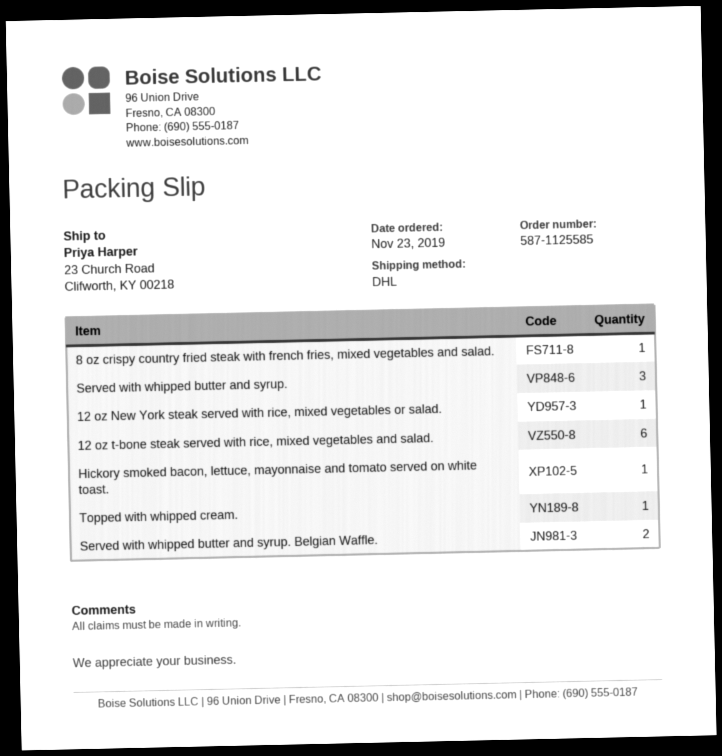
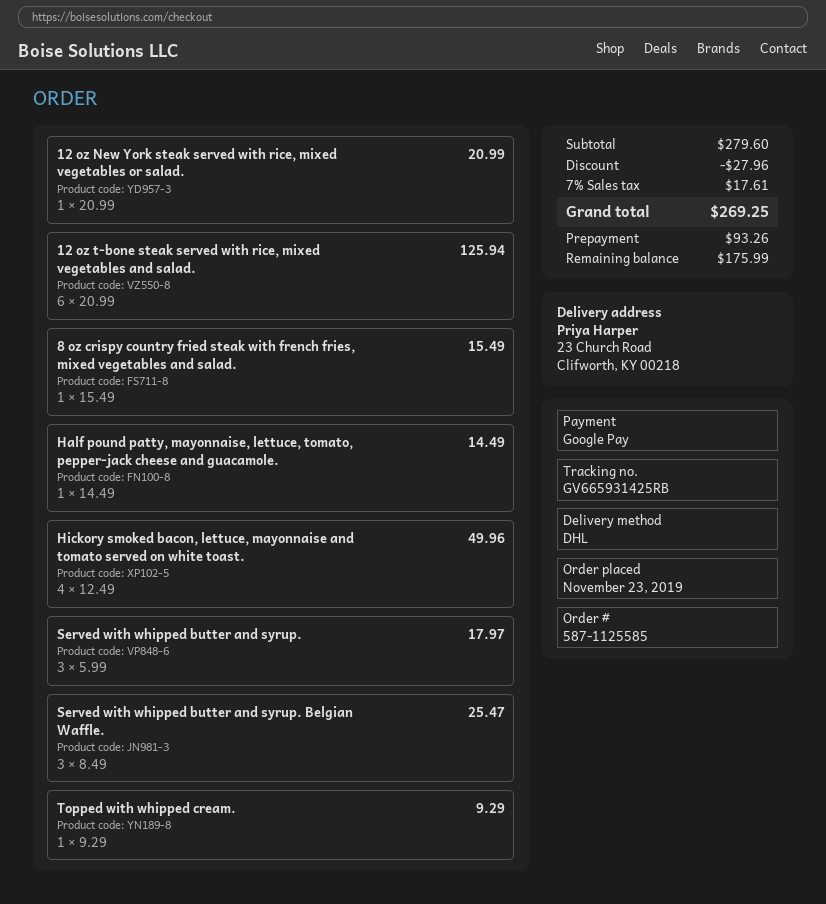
Hickory smoked bacon, lettuce, mayonnaise and tomato served on white toast.: 1 -> 4
Served with whipped butter and syrup. Belgian Waffle.: 2 -> 3
Half pound patty, mayonnaise, lettuce, tomato, pepper-jack cheese and guacamole.: none -> 1

